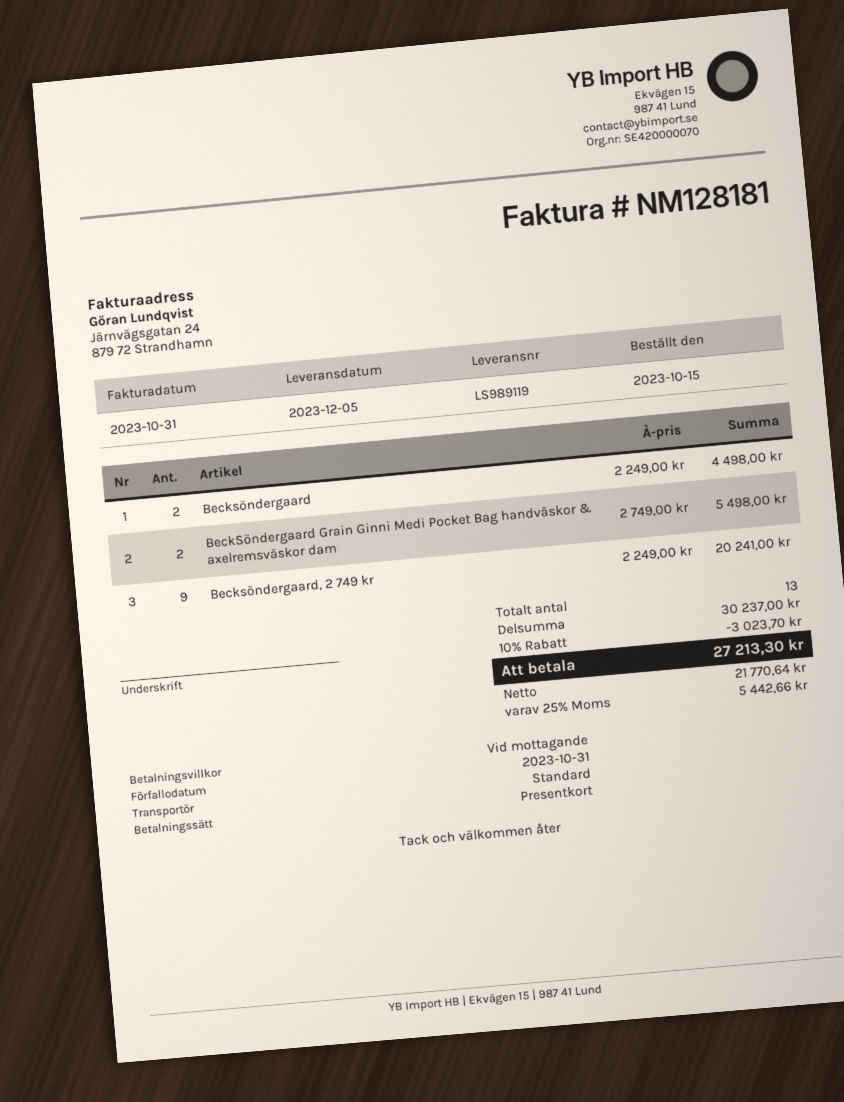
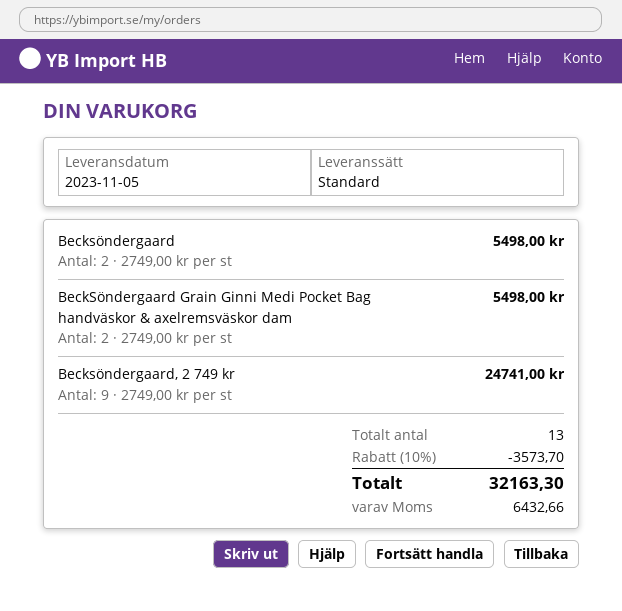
delivery date: 2023-12-05 -> 2023-11-05
Becksöndergaard: 2 x 2249.00 = 4498.00 -> 2 x 2749.00 = 5498.00
Becksöndergaard, 2 749 kr: 9 x 2249.00 = 20241.00 -> 9 x 2749.00 = 24741.00
discount: 10% = 3023.70 -> 10% = 3573.70
tax: 5442.66 -> 6432.66
total: 27213.30 -> 32163.30

